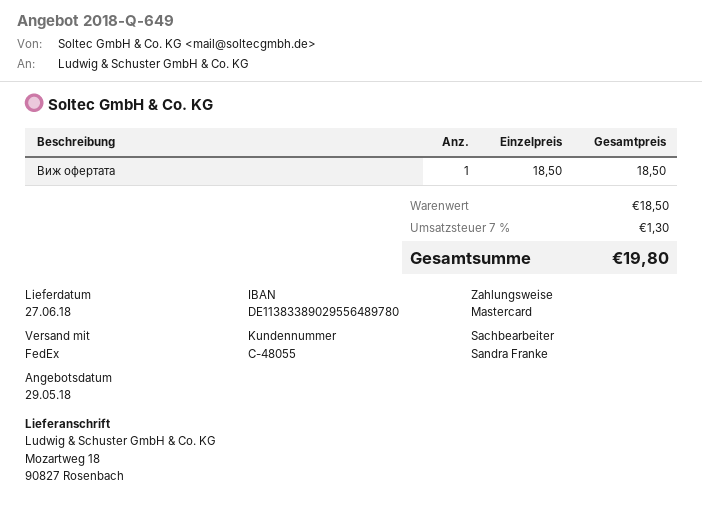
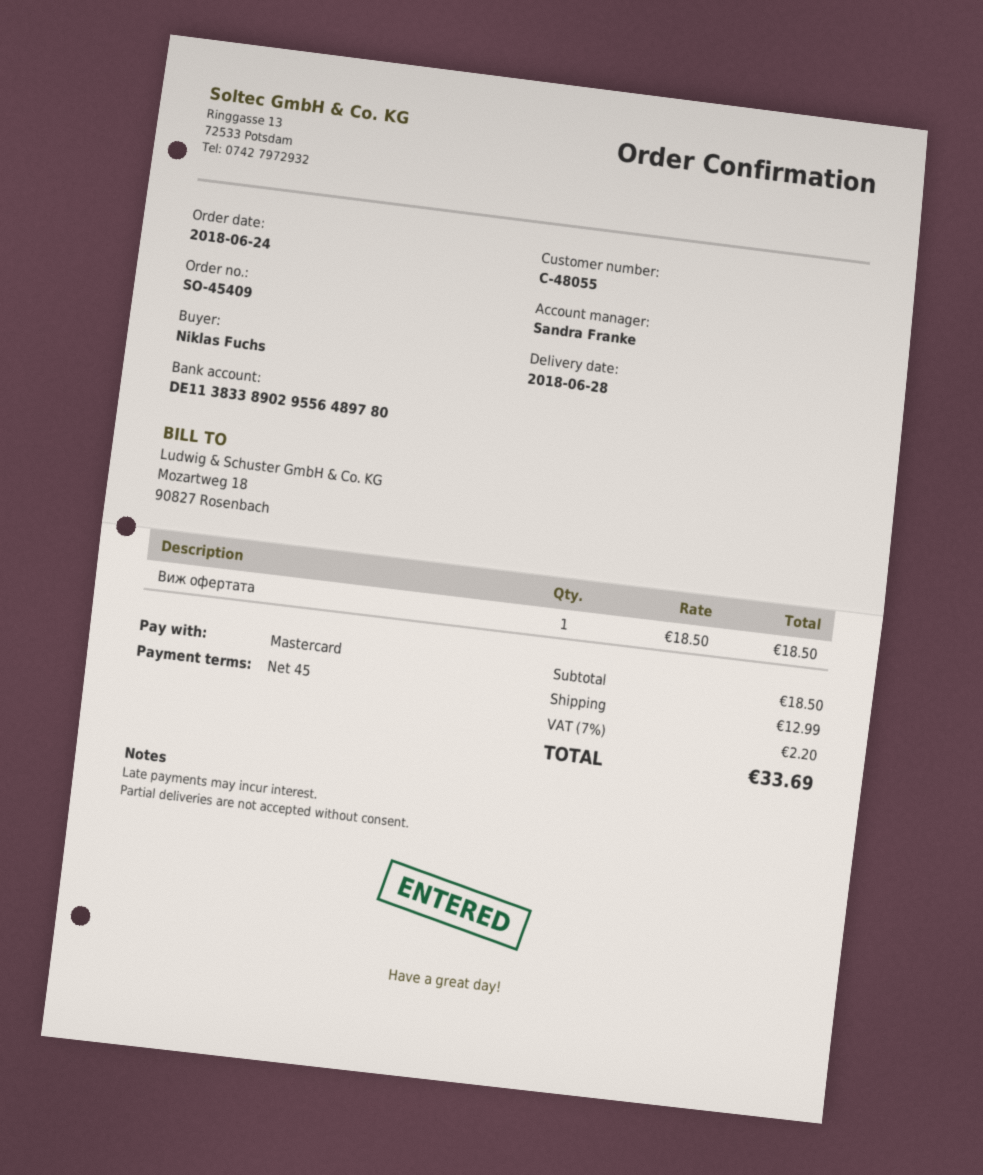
delivery date: 2018-06-27 -> 2018-06-28
shipping: none -> 12.99
tax: 7% = 1.30 -> 7% = 2.20
total: 19.80 -> 33.69

